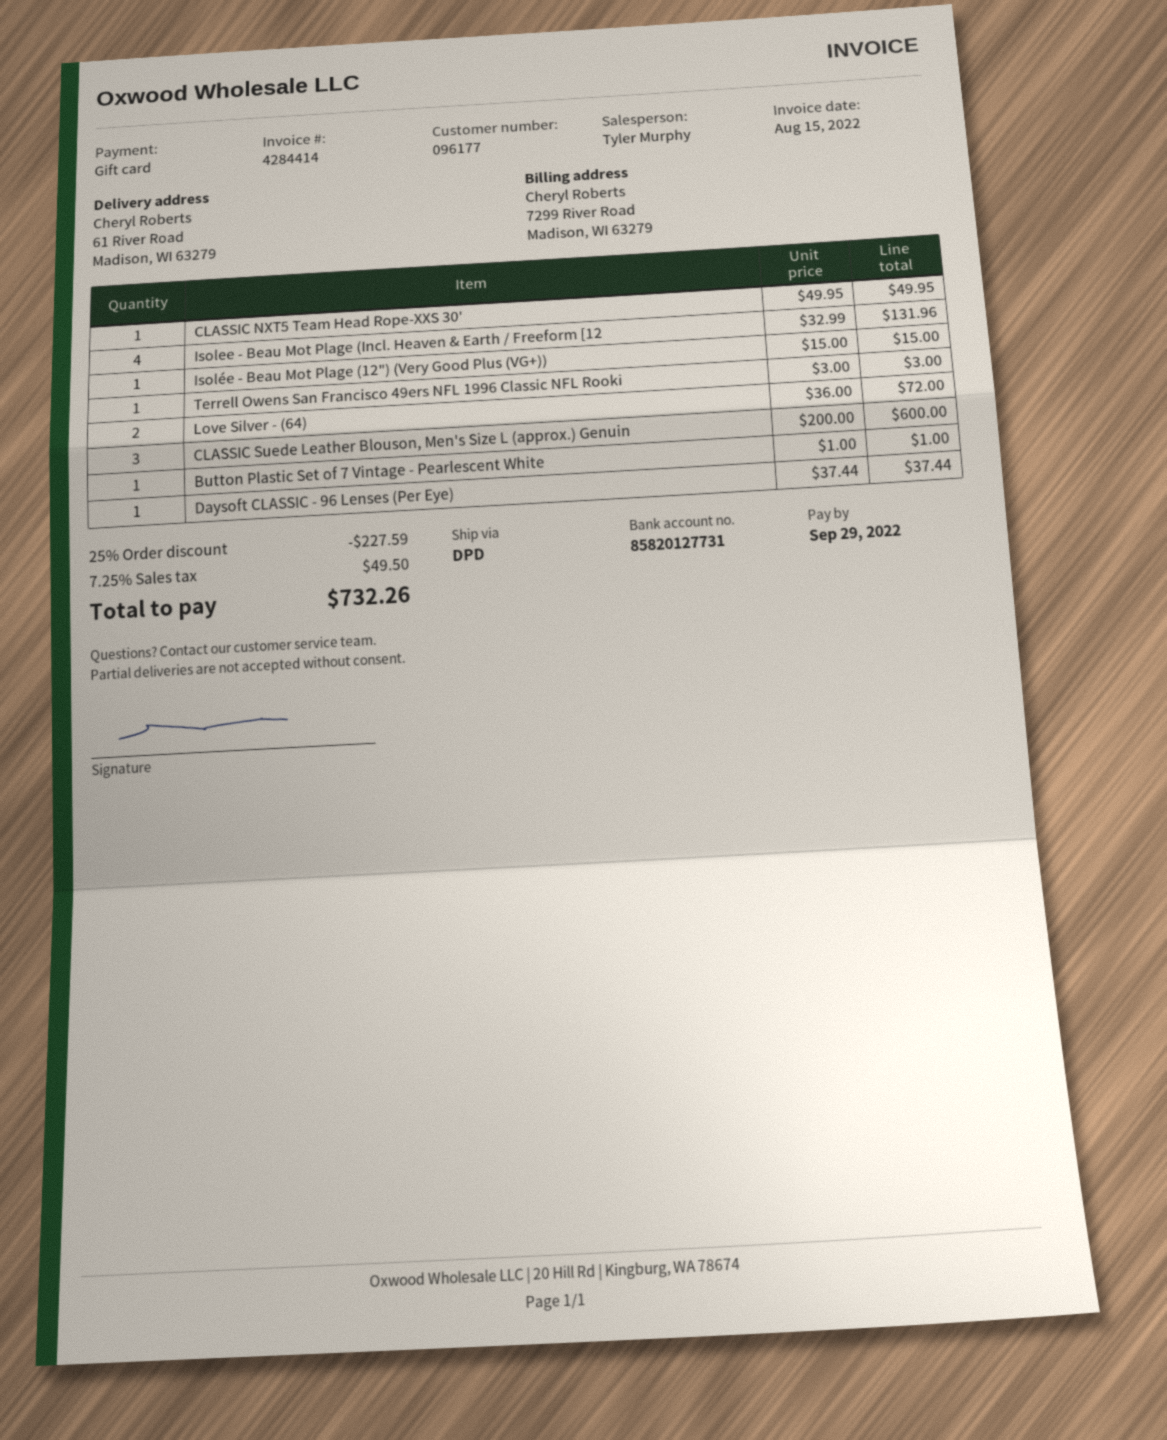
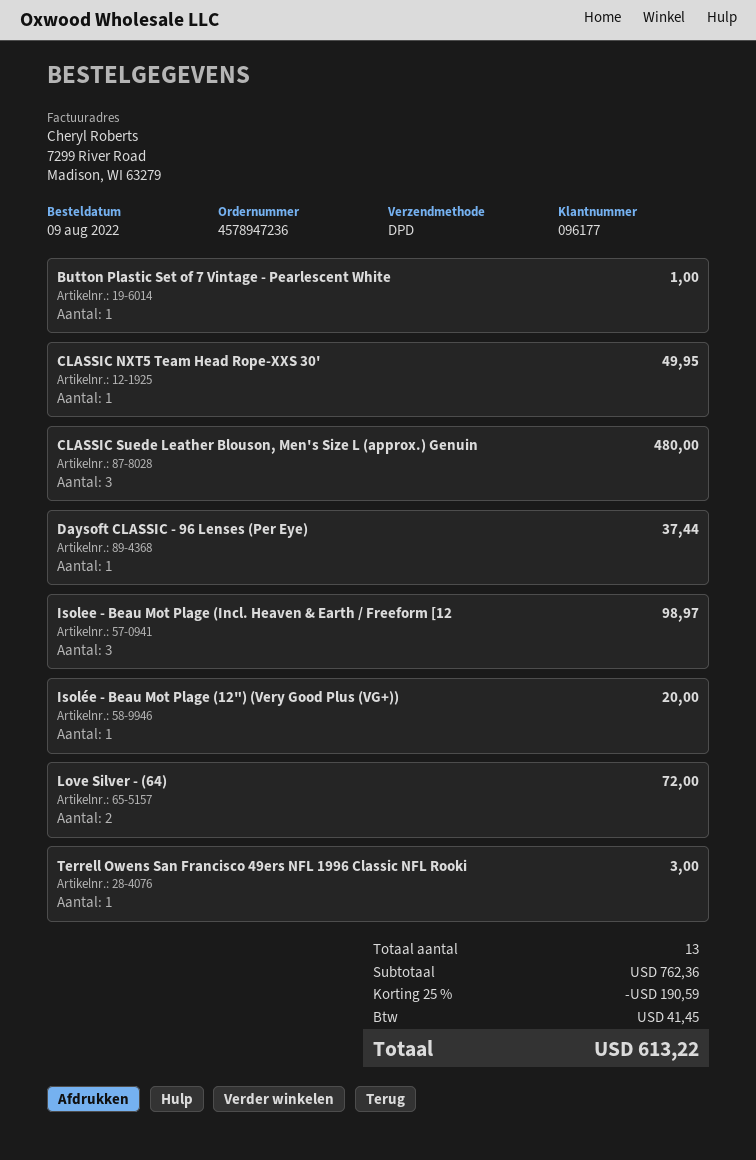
Isolee - Beau Mot Plage (Incl. Heaven & Earth / Freeform [12: 4 for 131.96 -> 3 for 98.97
Isolée - Beau Mot Plage (12") (Very Good Plus (VG+)): 1 for 15.00 -> 1 for 20.00
CLASSIC Suede Leather Blouson, Men's Size L (approx.) Genuin: 3 for 600.00 -> 3 for 480.00
discount: 25% = 227.59 -> 25% = 190.59
tax: 49.50 -> 41.45
total: 732.26 -> 613.22

